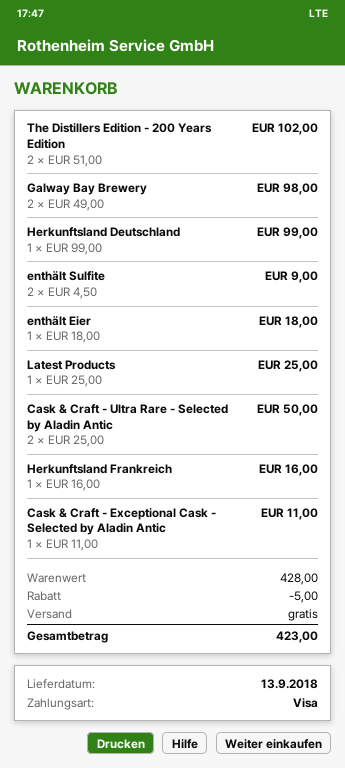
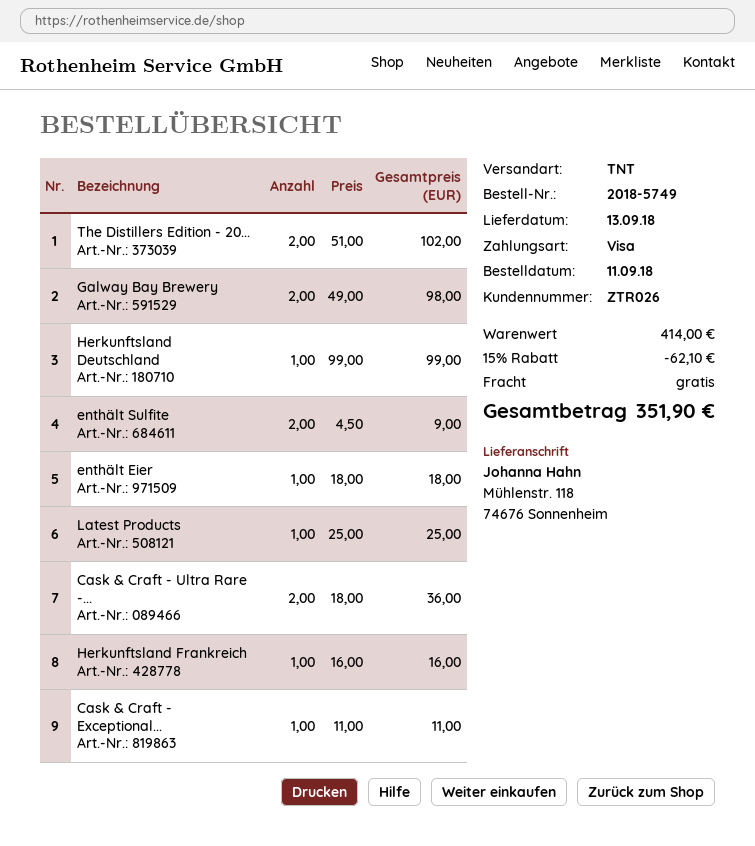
Cask & Craft - Ultra Rare - Selected by Aladin Antic: 2 x 25.00 = 50.00 -> 2 x 18.00 = 36.00
subtotal: 428.00 -> 414.00
discount: 5.00 -> 62.10
total: 423.00 -> 351.90

